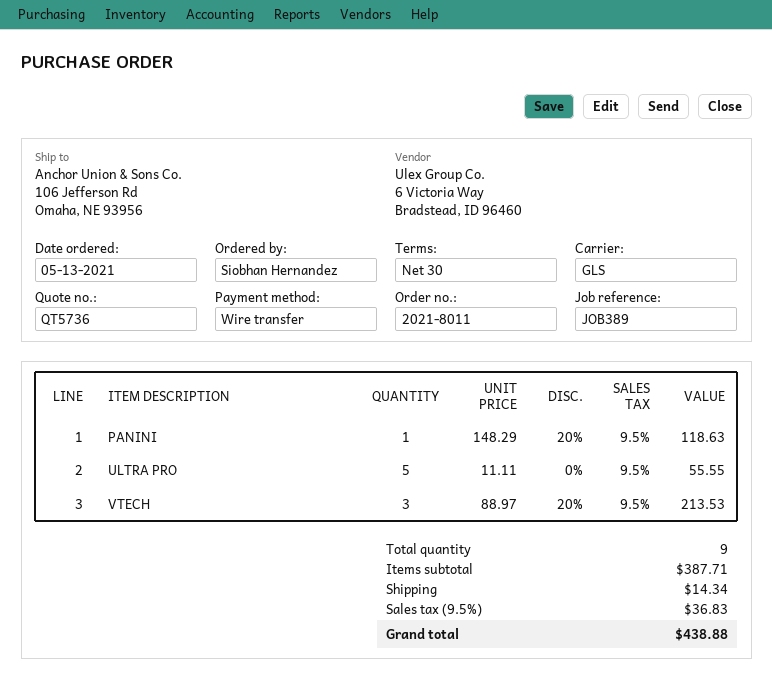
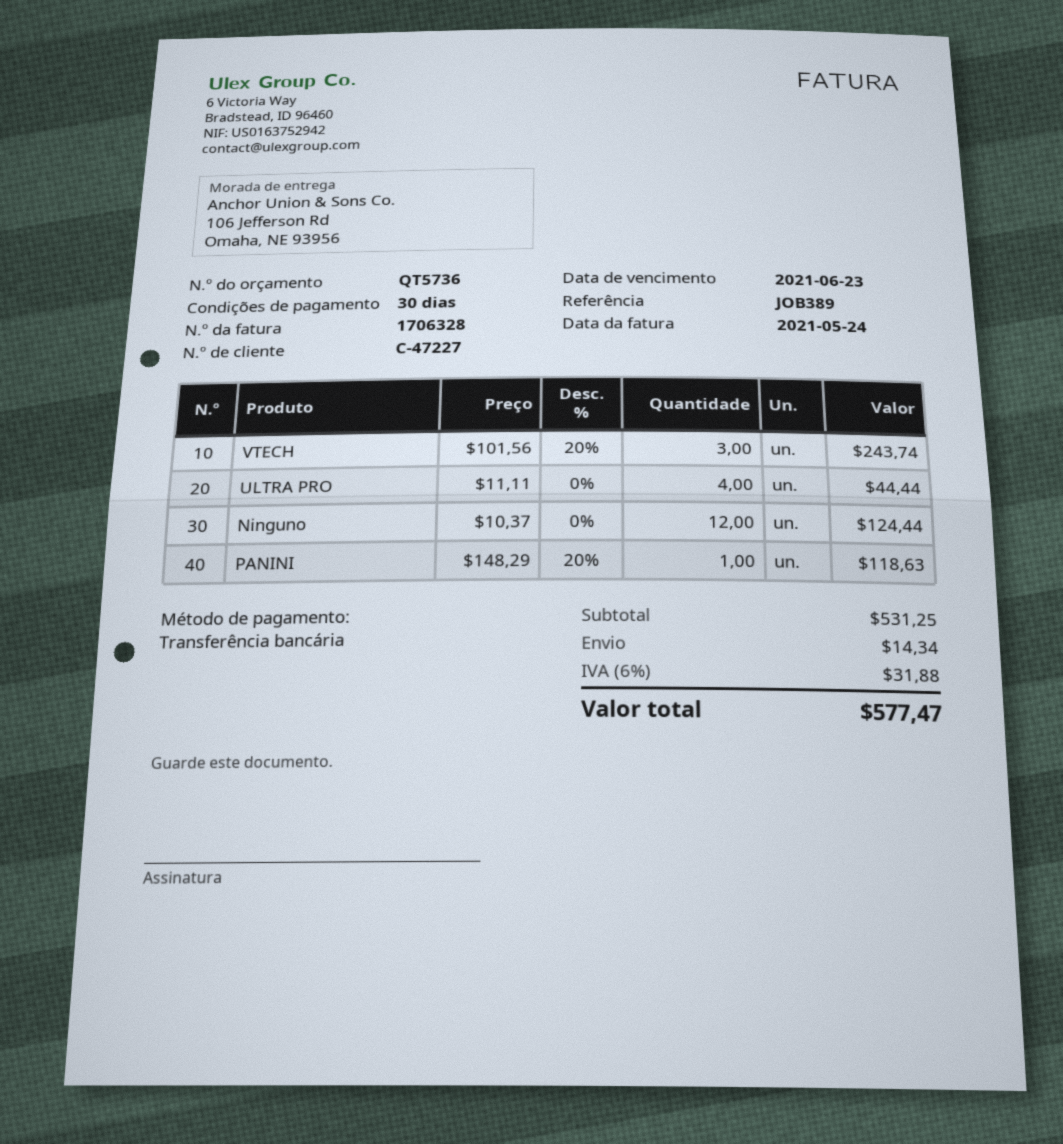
ULTRA PRO: 5 x 11.11 = 55.55 -> 4 x 11.11 = 44.44
VTECH: 3 x 88.97 - 20% = 213.53 -> 3 x 101.56 - 20% = 243.74
Ninguno: none -> 12 x 10.37 = 124.44
subtotal: 387.71 -> 531.25
tax: 9.5% = 36.83 -> 6% = 31.88
total: 438.88 -> 577.47

